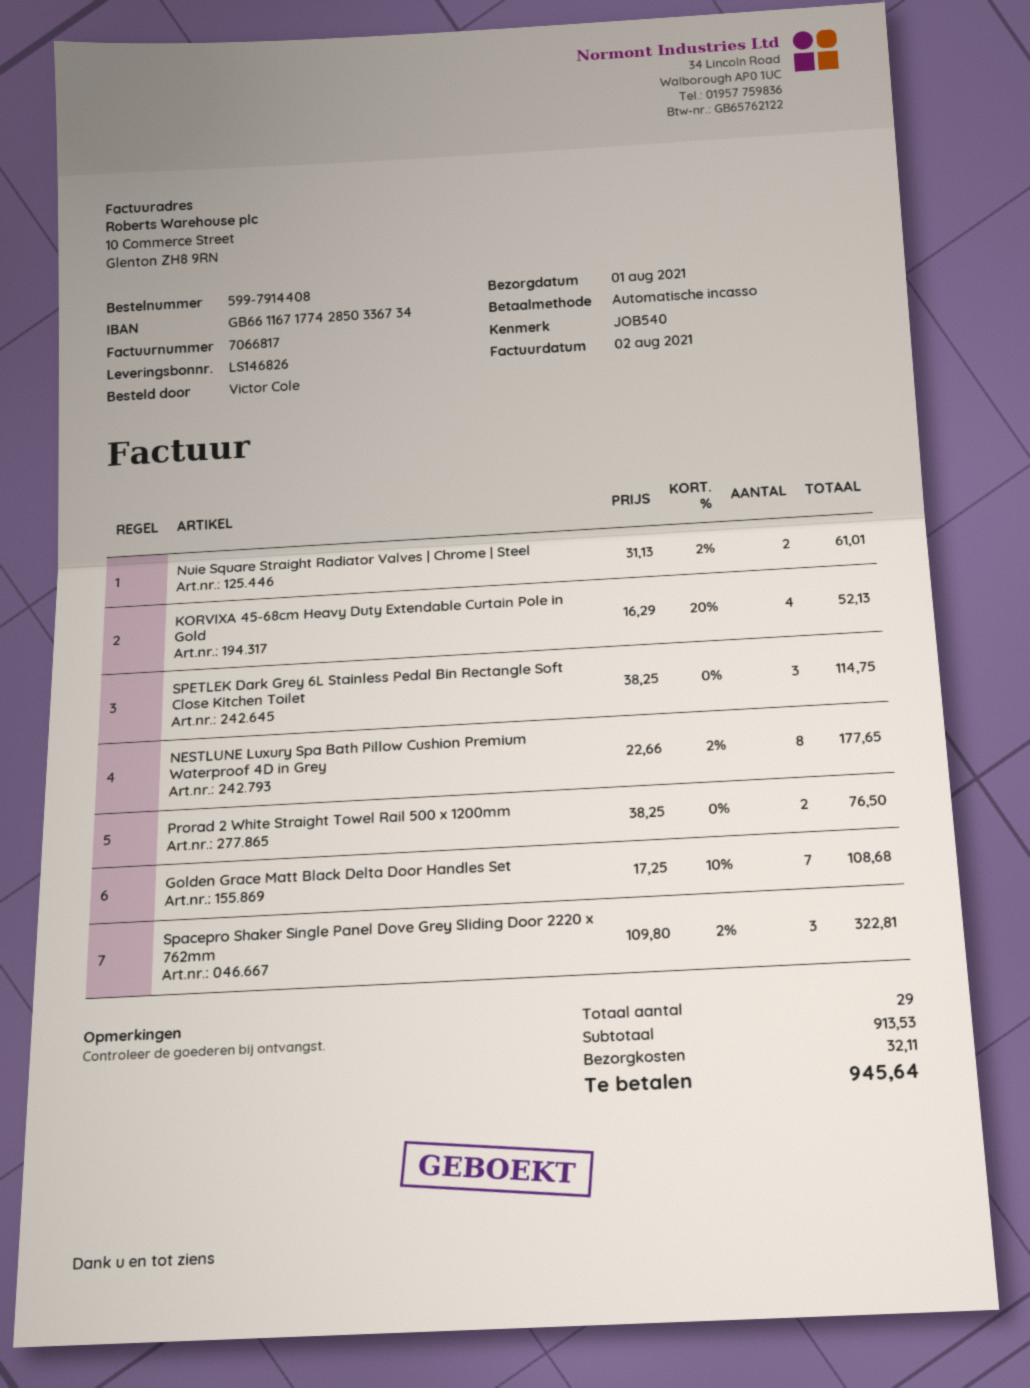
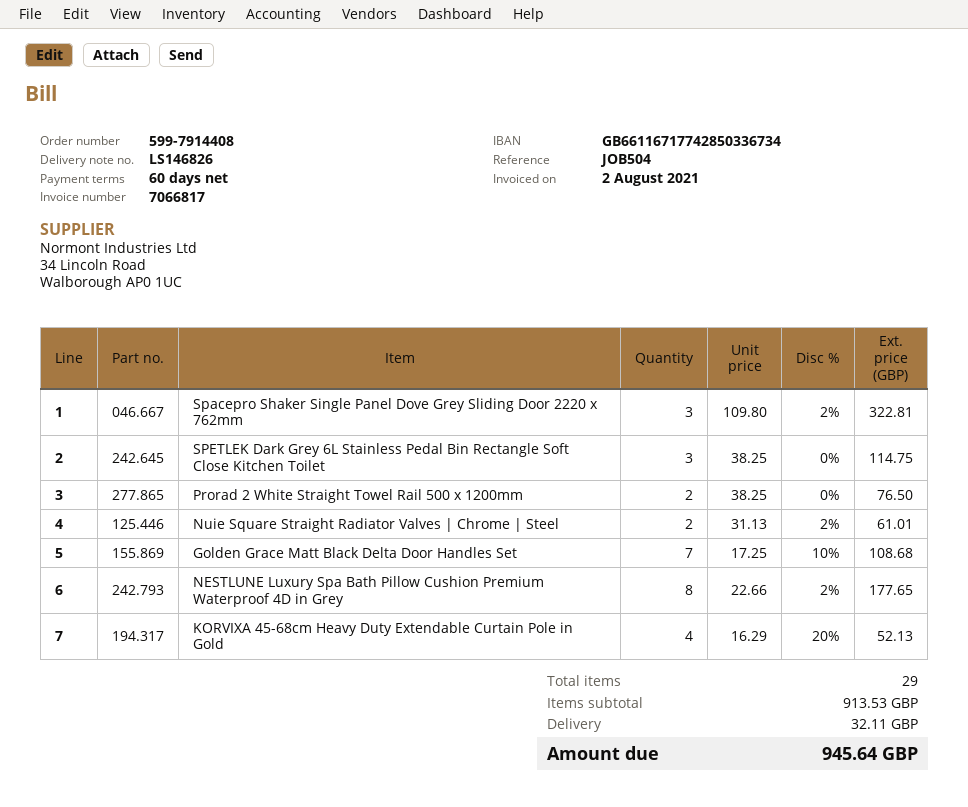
reference: JOB540 -> JOB504

